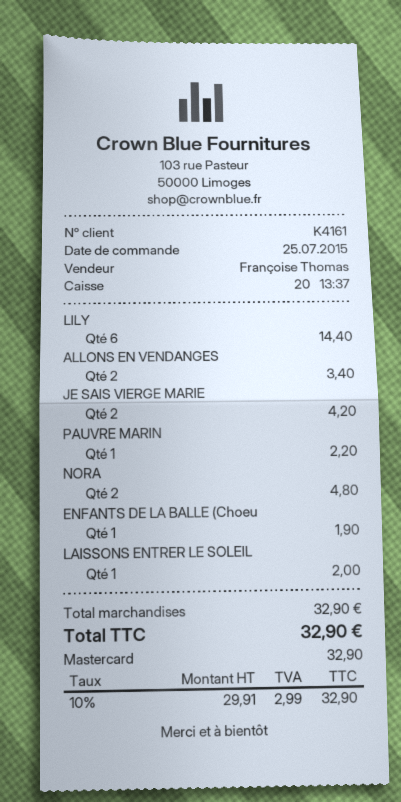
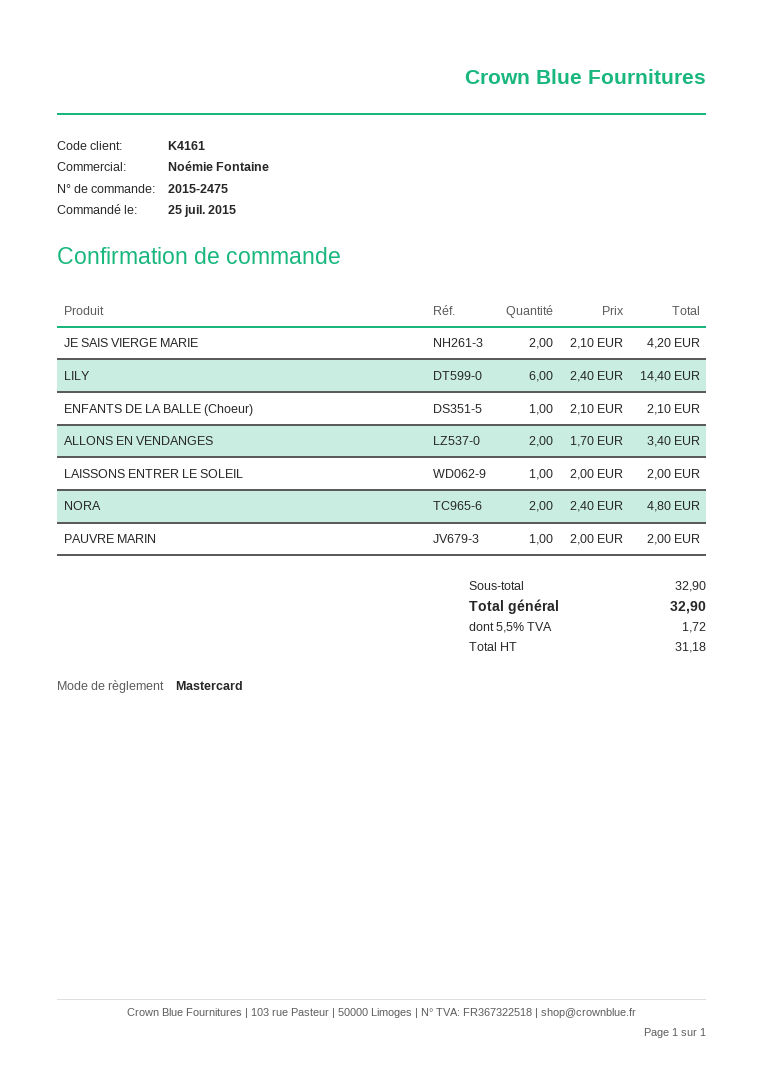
sales rep: Françoise Thomas -> Noémie Fontaine
PAUVRE MARIN: 1 for 2.20 -> 1 for 2.00
ENFANTS DE LA BALLE (Choeu: 1 for 1.90 -> 1 for 2.10
net: 29.91 -> 31.18
tax: 10% = 2.99 -> 5.5% = 1.72

